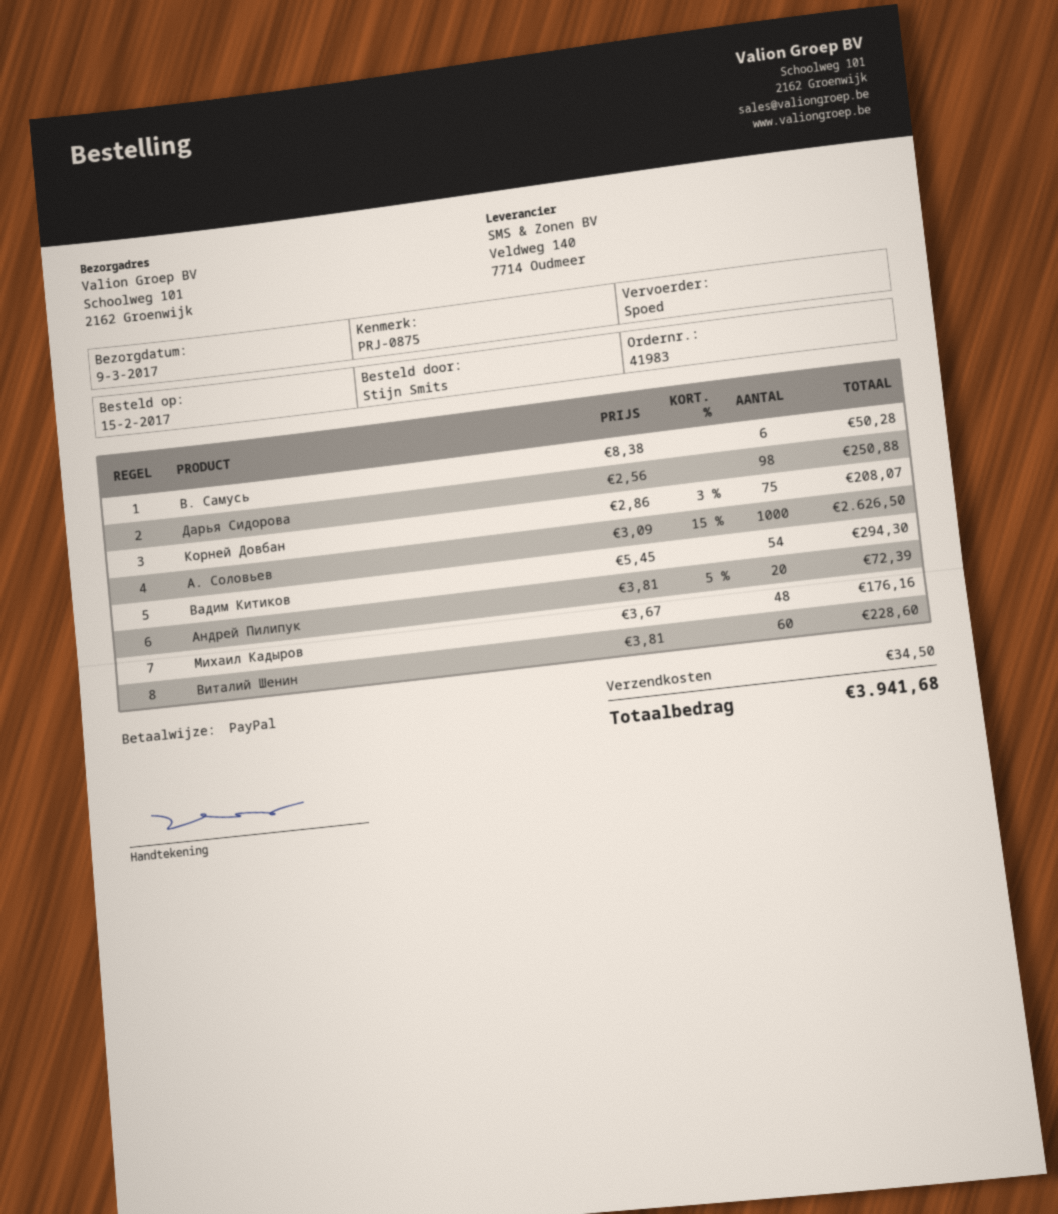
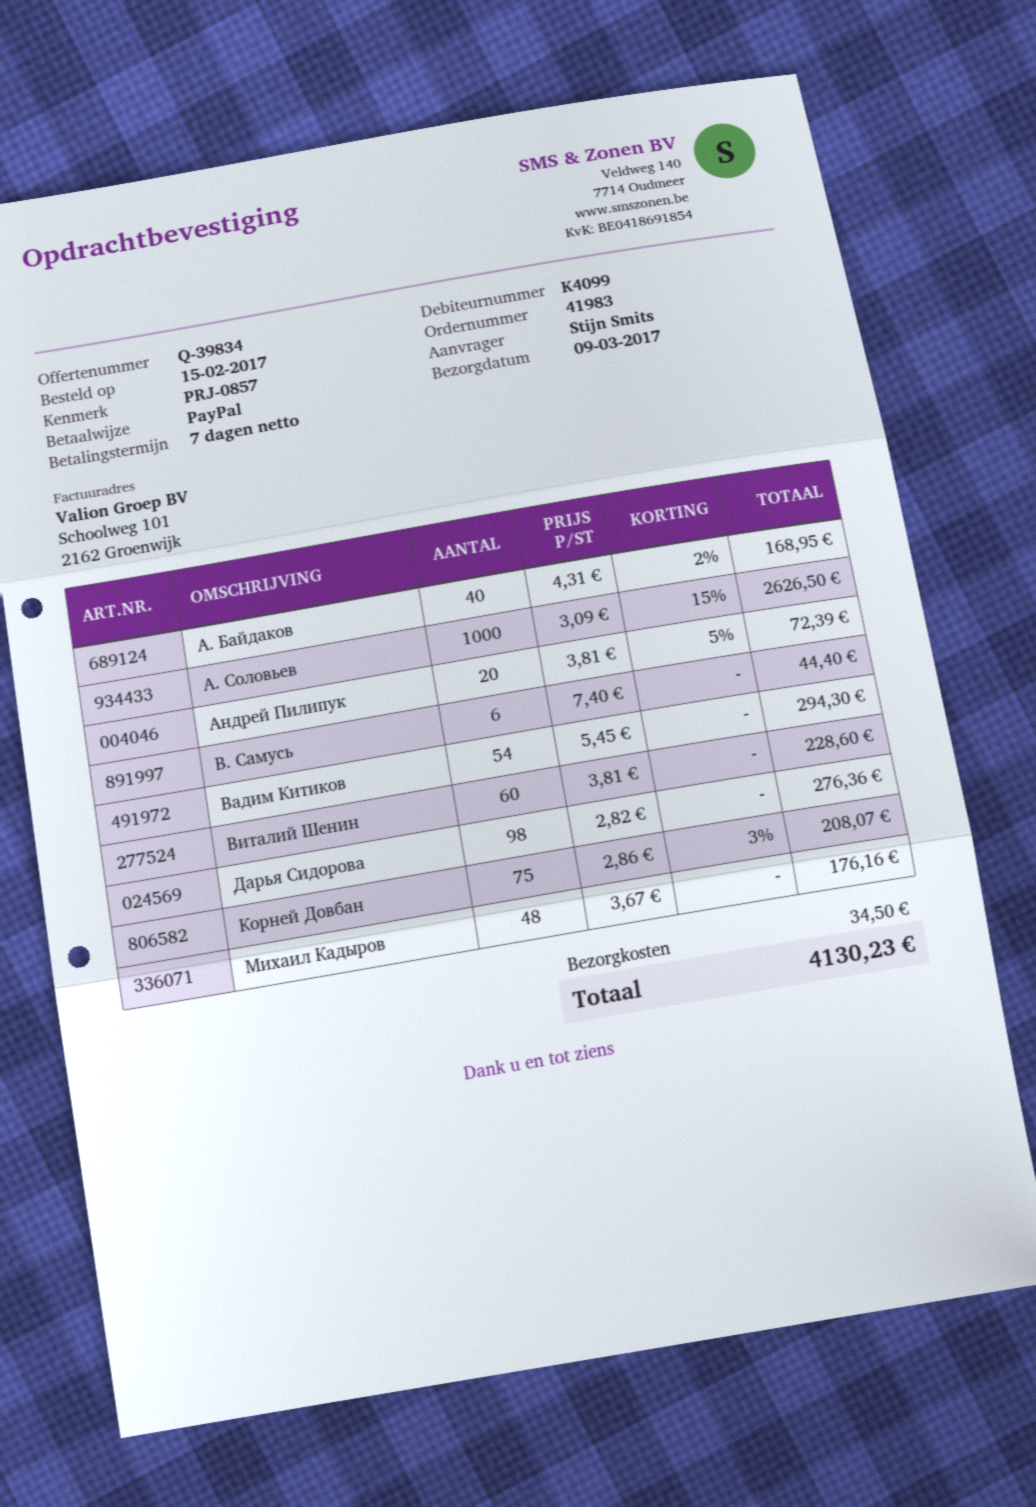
reference: PRJ-0875 -> PRJ-0857
В. Самусь: 6 x 8.38 = 50.28 -> 6 x 7.40 = 44.40
Дарья Сидорова: 98 x 2.56 = 250.88 -> 98 x 2.82 = 276.36
А. Байдаков: none -> 40 x 4.31 - 2% = 168.95
total: 3941.68 -> 4130.23

